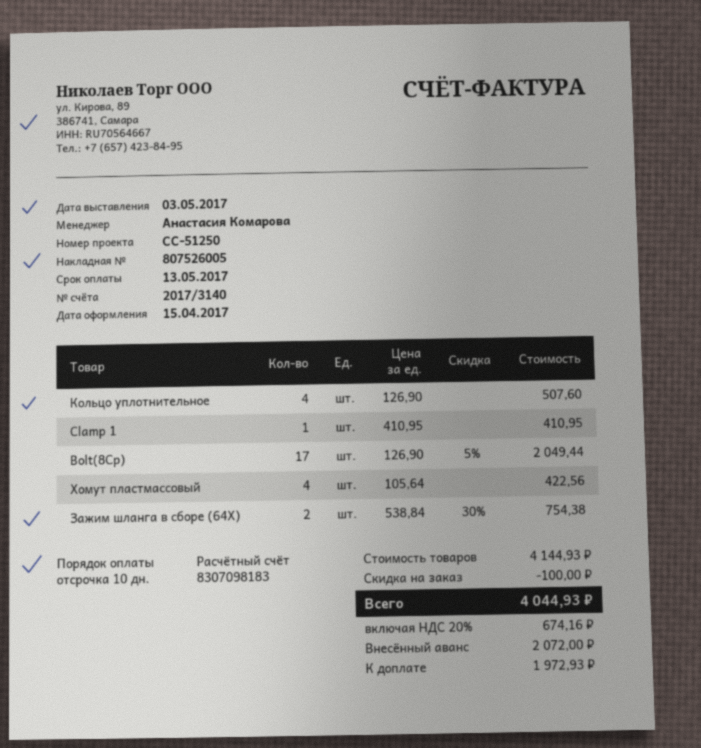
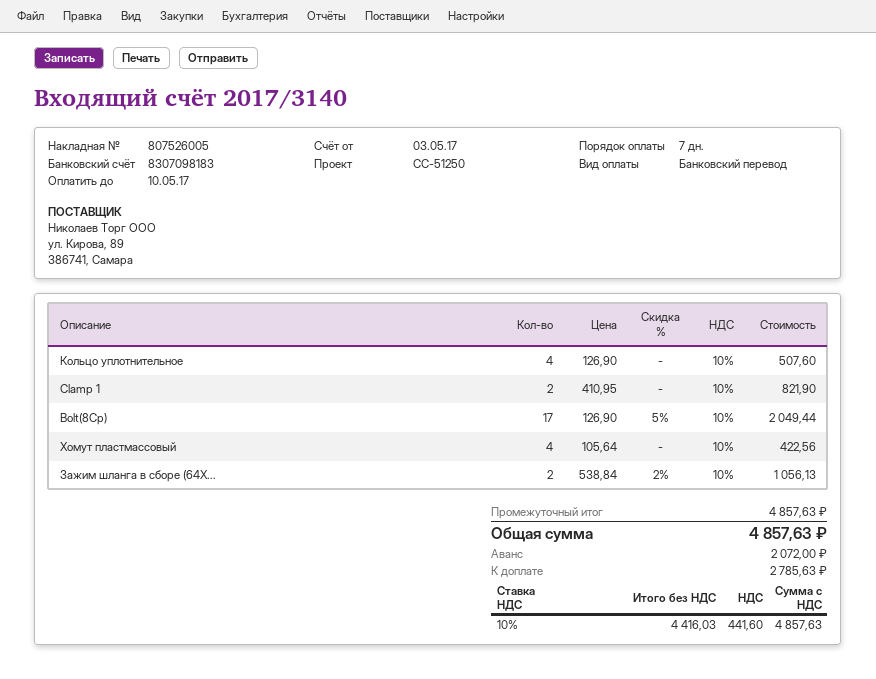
payment terms: 10 days -> 7 days
due date: 2017-05-13 -> 2017-05-10
Clamp 1: 1 x 410.95 = 410.95 -> 2 x 410.95 = 821.90
Зажим шланга в сборе (64Х): 2 x 538.84 - 30% = 754.38 -> 2 x 538.84 - 2% = 1056.13
subtotal: 4144.93 -> 4857.63
discount: 100.00 -> none
tax: 20% = 674.16 -> 10% = 441.60
total: 4044.93 -> 4857.63
balance: 1972.93 -> 2785.63

